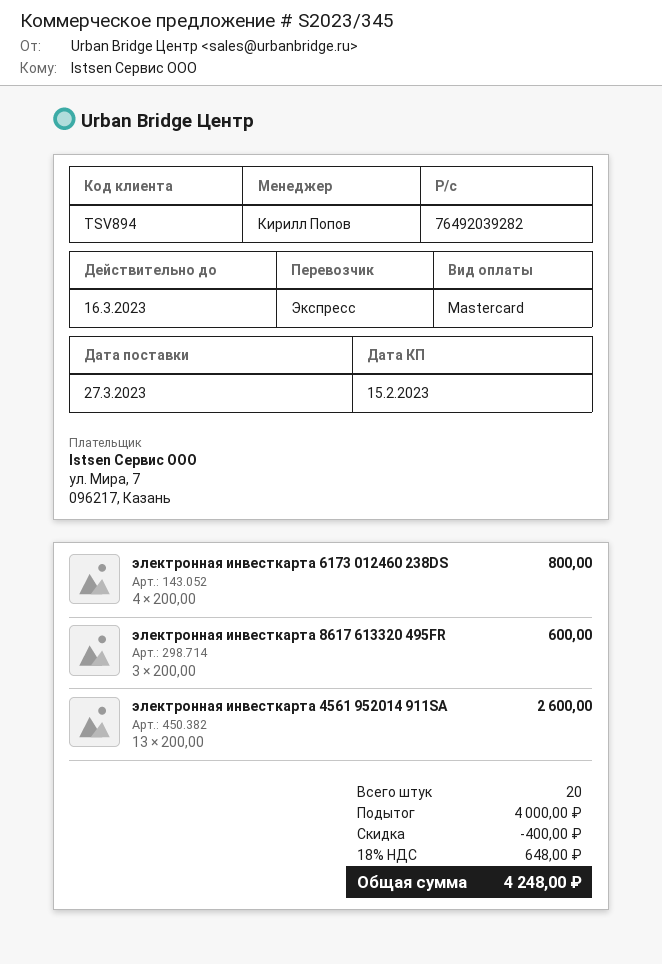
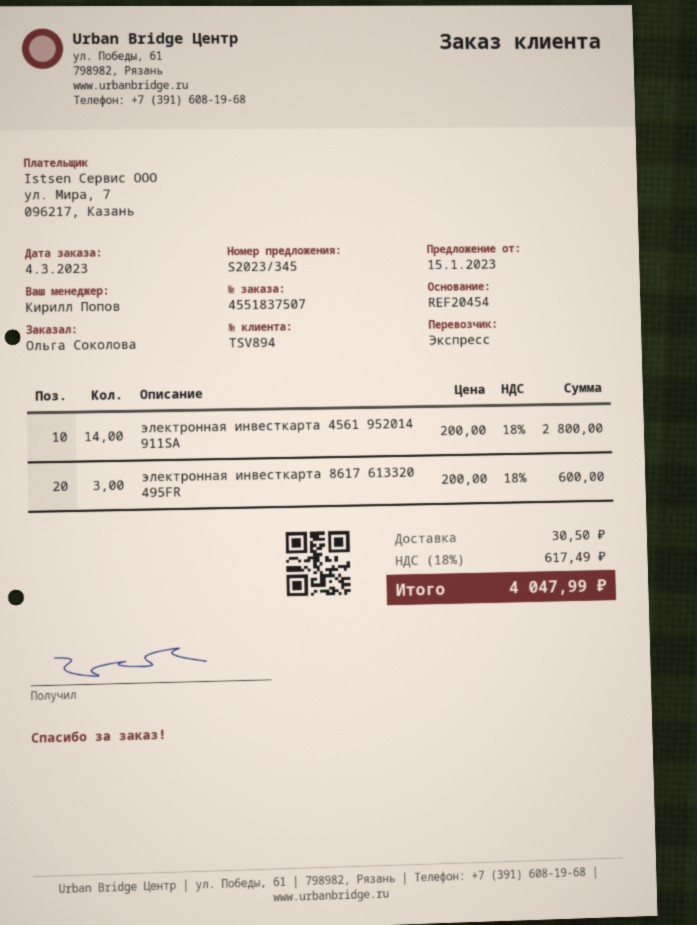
quote date: 2023-02-15 -> 2023-01-15
электронная инвесткарта 6173 012460 238DS: 4 x 200.00 = 800.00 -> none
электронная инвесткарта 4561 952014 911SA: 13 x 200.00 = 2600.00 -> 14 x 200.00 = 2800.00
discount: 400.00 -> none
shipping: none -> 30.50
tax: 18% = 648.00 -> 18% = 617.49
total: 4248.00 -> 4047.99

